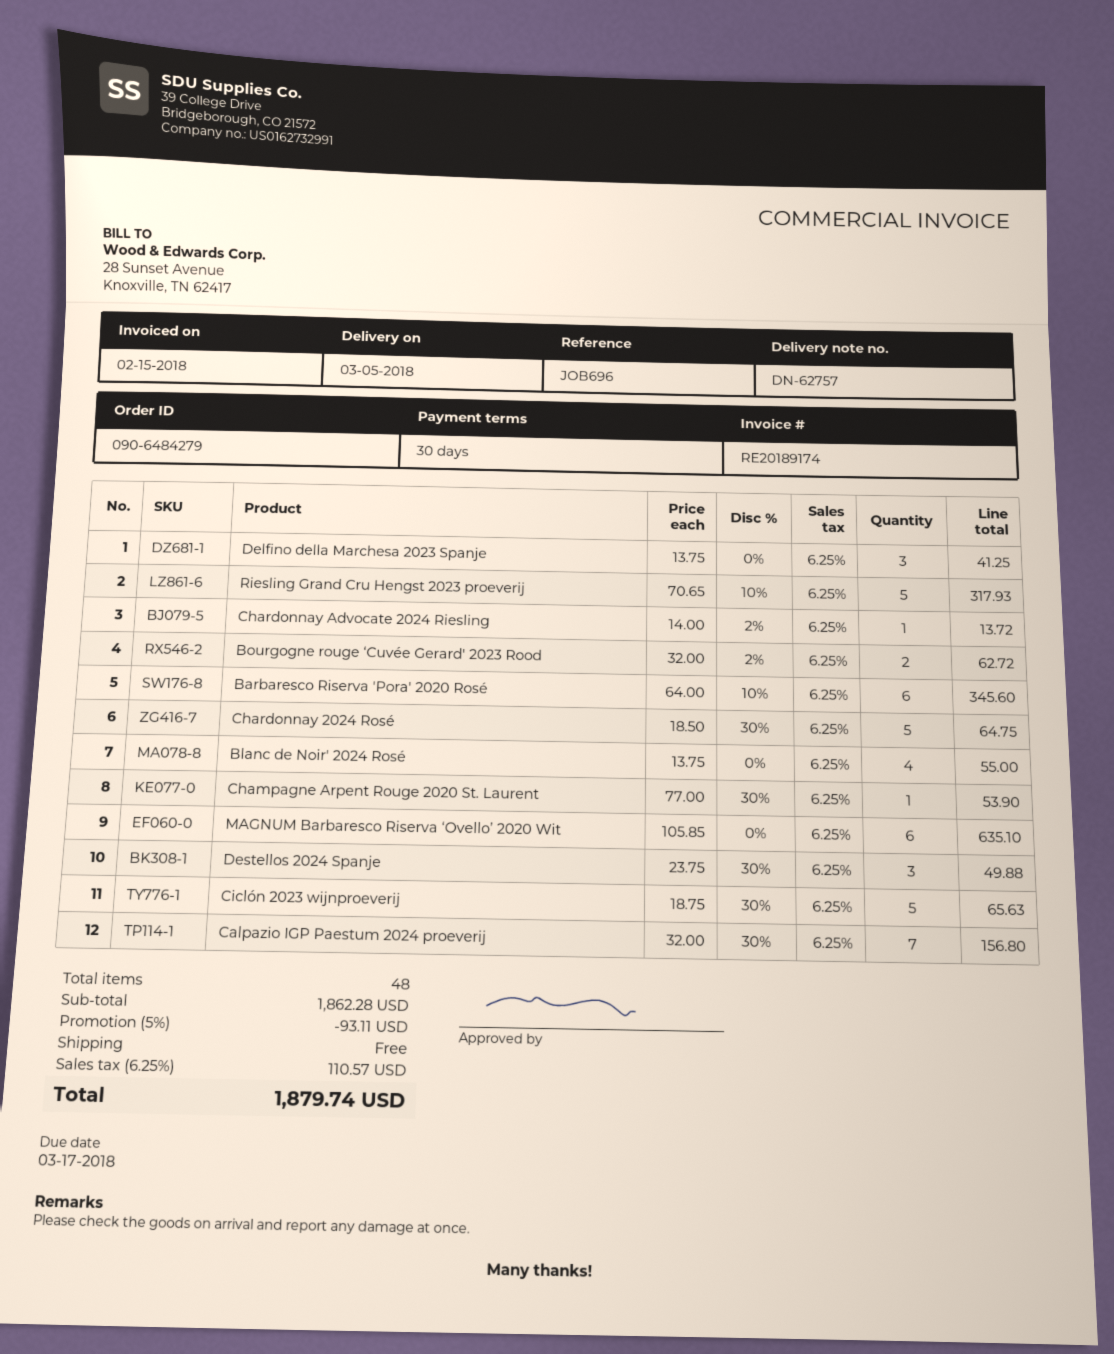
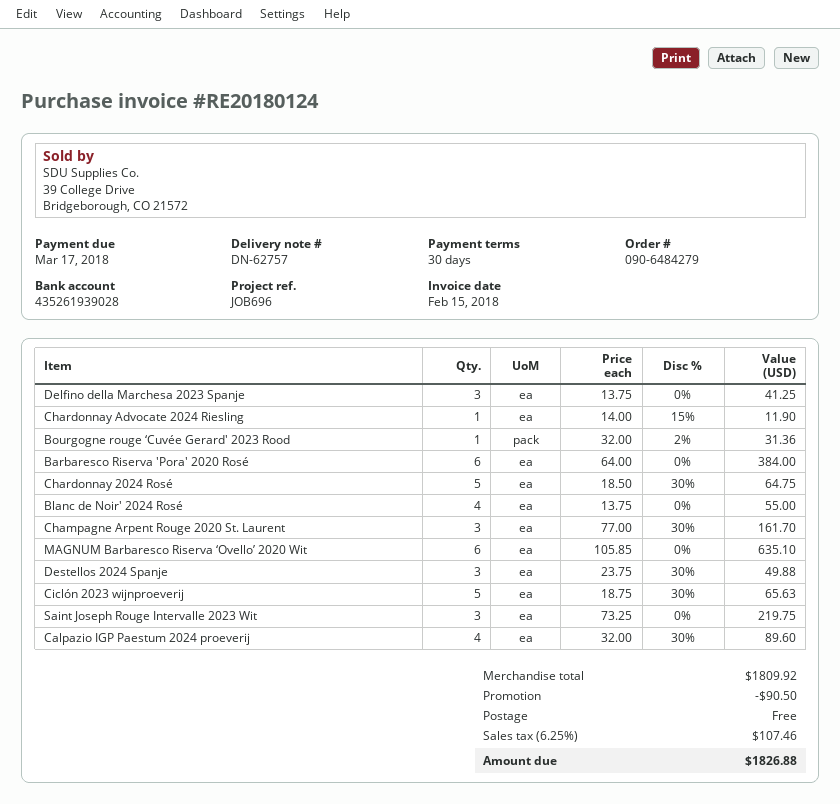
invoice number: RE20189174 -> RE20180124
Riesling Grand Cru Hengst 2023 proeverij: 5 x 70.65 - 10% = 317.93 -> none
Chardonnay Advocate 2024 Riesling: 1 x 14.00 - 2% = 13.72 -> 1 x 14.00 - 15% = 11.90
Bourgogne rouge ‘Cuvée Gerard' 2023 Rood: 2 x 32.00 - 2% = 62.72 -> 1 x 32.00 - 2% = 31.36
Barbaresco Riserva 'Pora' 2020 Rosé: 6 x 64.00 - 10% = 345.60 -> 6 x 64.00 = 384.00
Champagne Arpent Rouge 2020 St. Laurent: 1 x 77.00 - 30% = 53.90 -> 3 x 77.00 - 30% = 161.70
Calpazio IGP Paestum 2024 proeverij: 7 x 32.00 - 30% = 156.80 -> 4 x 32.00 - 30% = 89.60
Saint Joseph Rouge Intervalle 2023 Wit: none -> 3 x 73.25 = 219.75
subtotal: 1862.28 -> 1809.92
discount: 93.11 -> 90.50
tax: 6.25% = 110.57 -> 6.25% = 107.46
total: 1879.74 -> 1826.88

